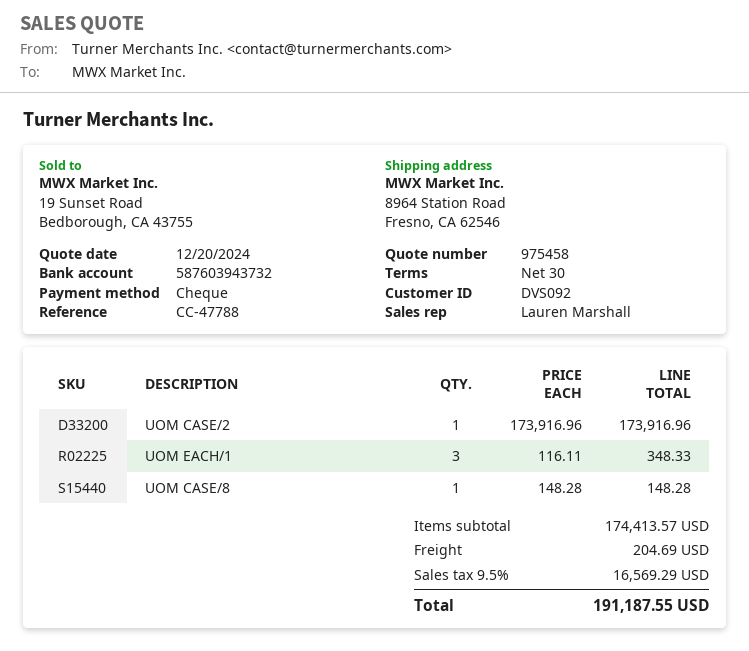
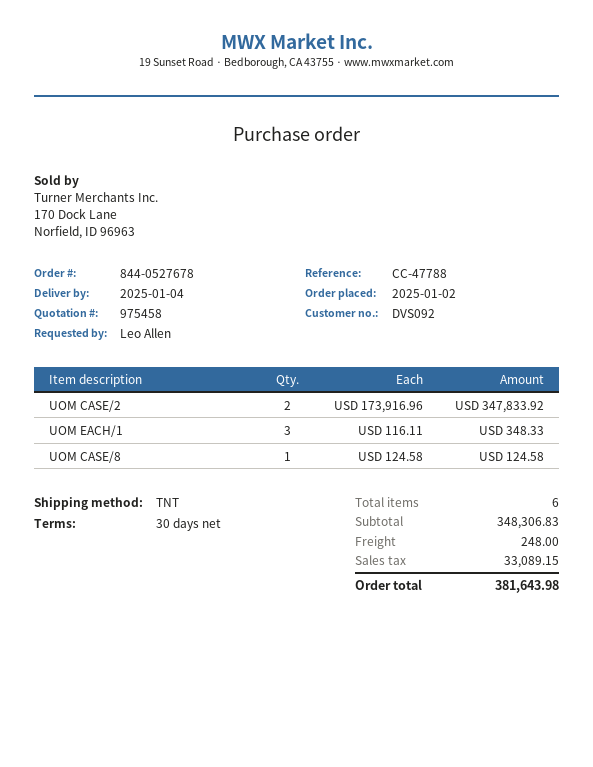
UOM CASE/2: 1 x 173916.96 = 173916.96 -> 2 x 173916.96 = 347833.92
UOM CASE/8: 1 x 148.28 = 148.28 -> 1 x 124.58 = 124.58
subtotal: 174413.57 -> 348306.83
shipping: 204.69 -> 248.00
tax: 16569.29 -> 33089.15
total: 191187.55 -> 381643.98

